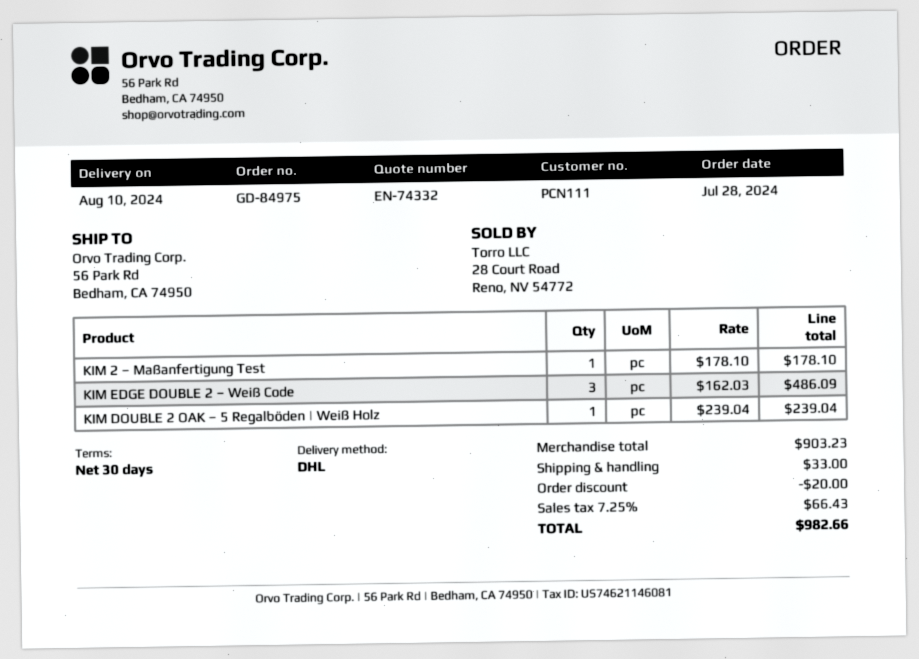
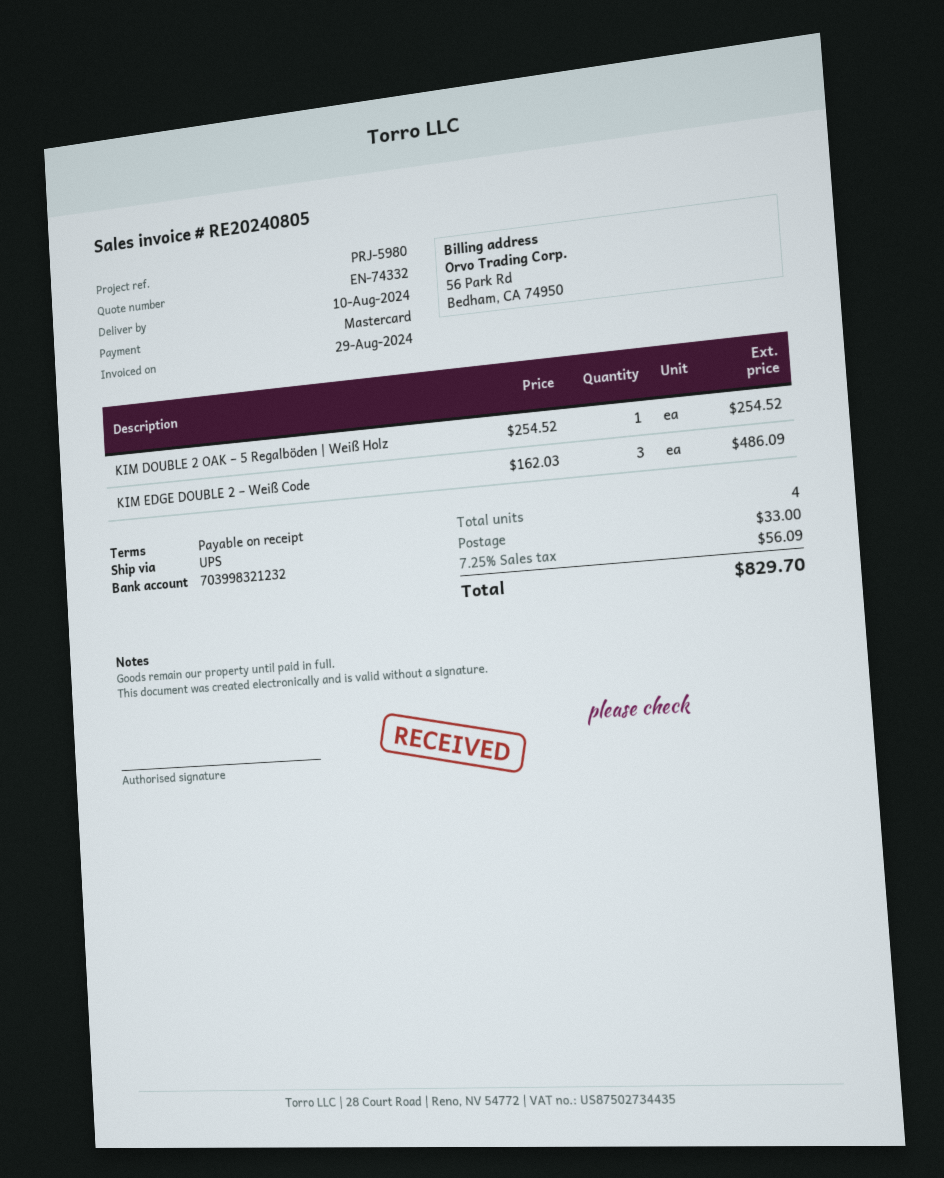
payment terms: 30 days -> on receipt
shipping method: DHL -> UPS
KIM 2 – Maßanfertigung Test: 1 x 178.10 = 178.10 -> none
KIM DOUBLE 2 OAK – 5 Regalböden | Weiß Holz: 1 x 239.04 = 239.04 -> 1 x 254.52 = 254.52
discount: 20.00 -> none
tax: 7.25% = 66.43 -> 7.25% = 56.09
total: 982.66 -> 829.70

